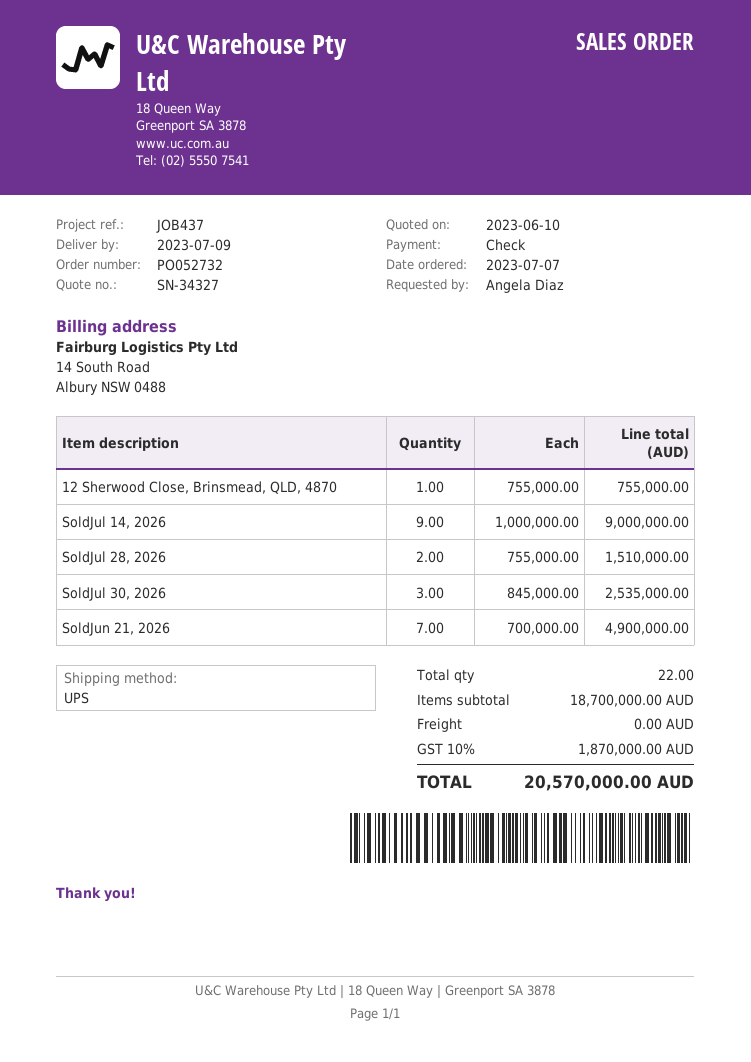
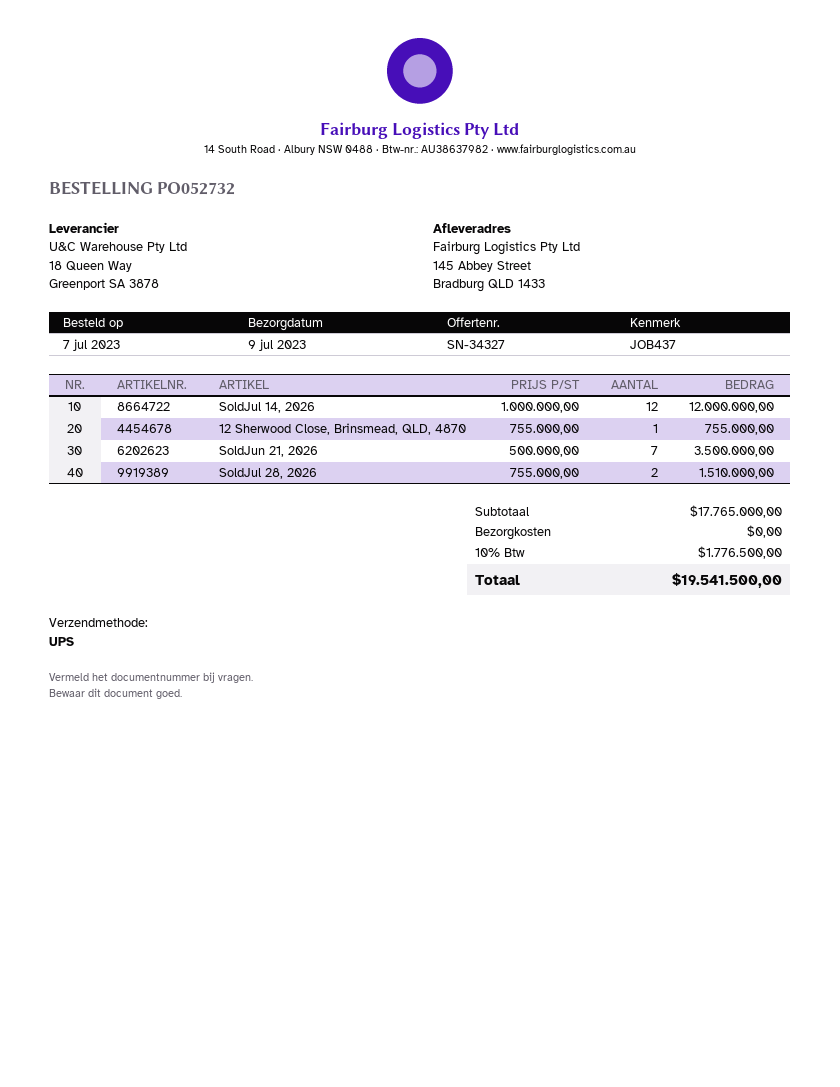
SoldJul 14, 2026: 9 x 1000000.00 = 9000000.00 -> 12 x 1000000.00 = 12000000.00
SoldJul 30, 2026: 3 x 845000.00 = 2535000.00 -> none
SoldJun 21, 2026: 7 x 700000.00 = 4900000.00 -> 7 x 500000.00 = 3500000.00
subtotal: 18700000.00 -> 17765000.00
tax: 10% = 1870000.00 -> 10% = 1776500.00
total: 20570000.00 -> 19541500.00

